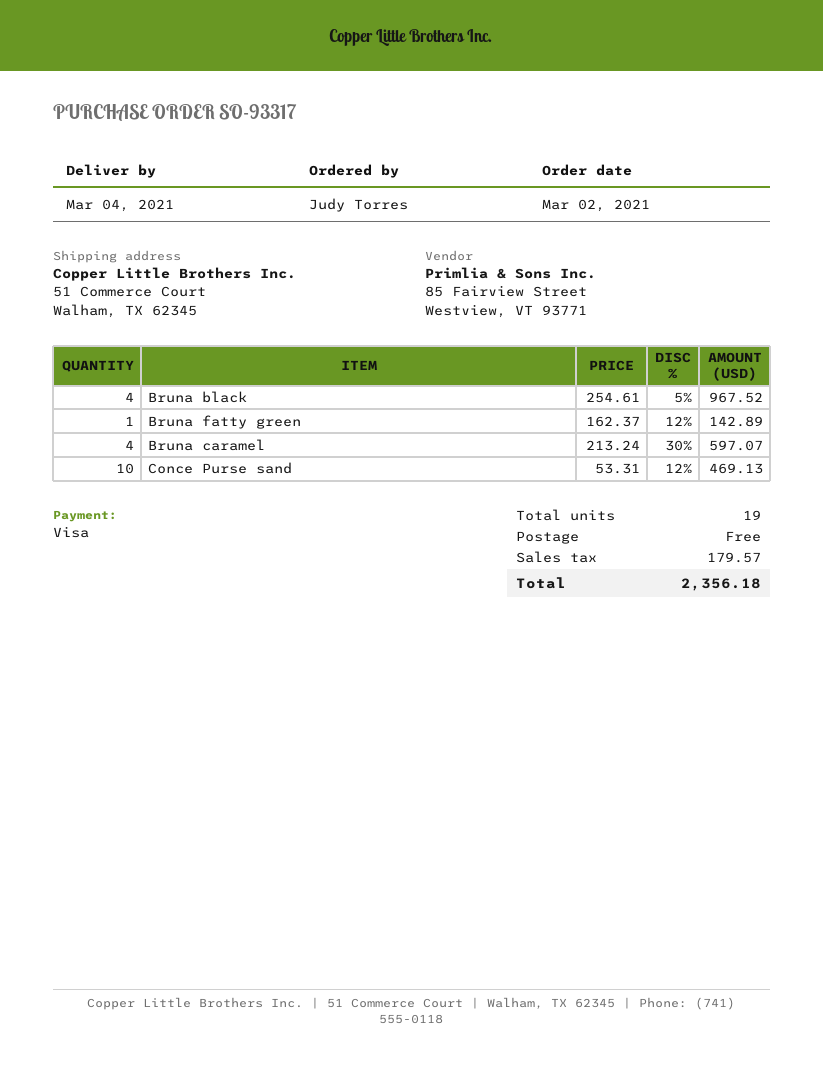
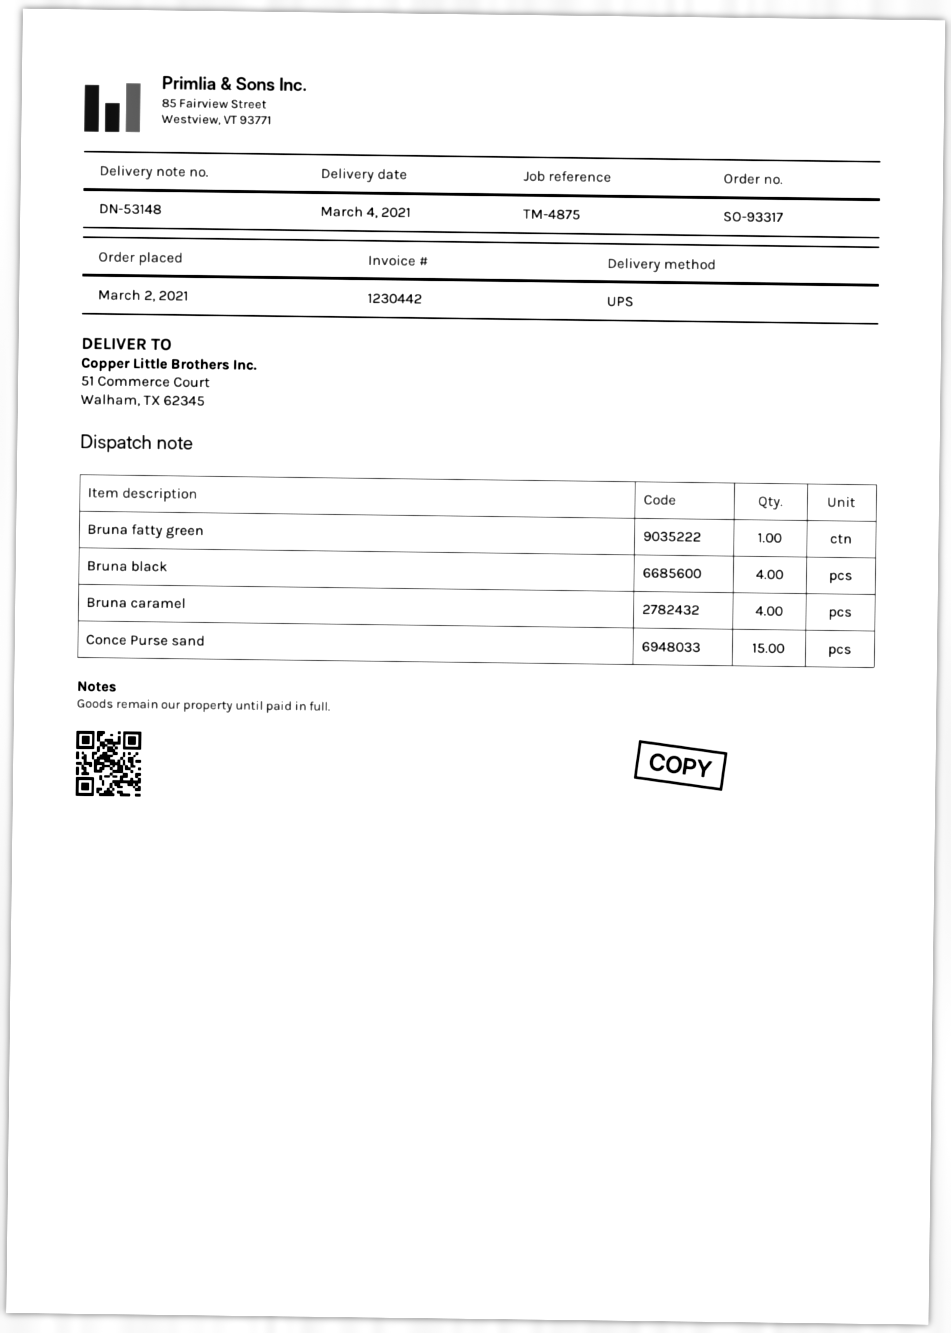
Conce Purse sand: 10 -> 15

